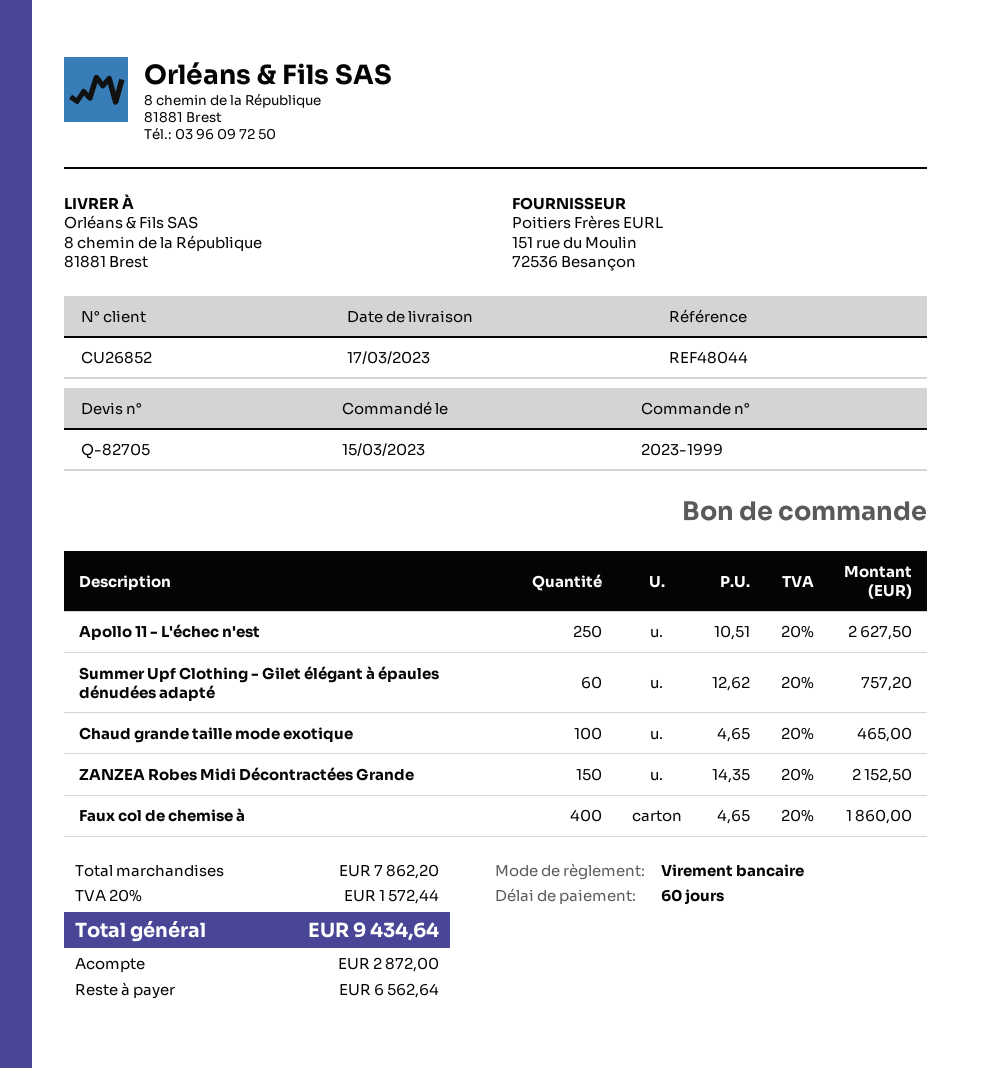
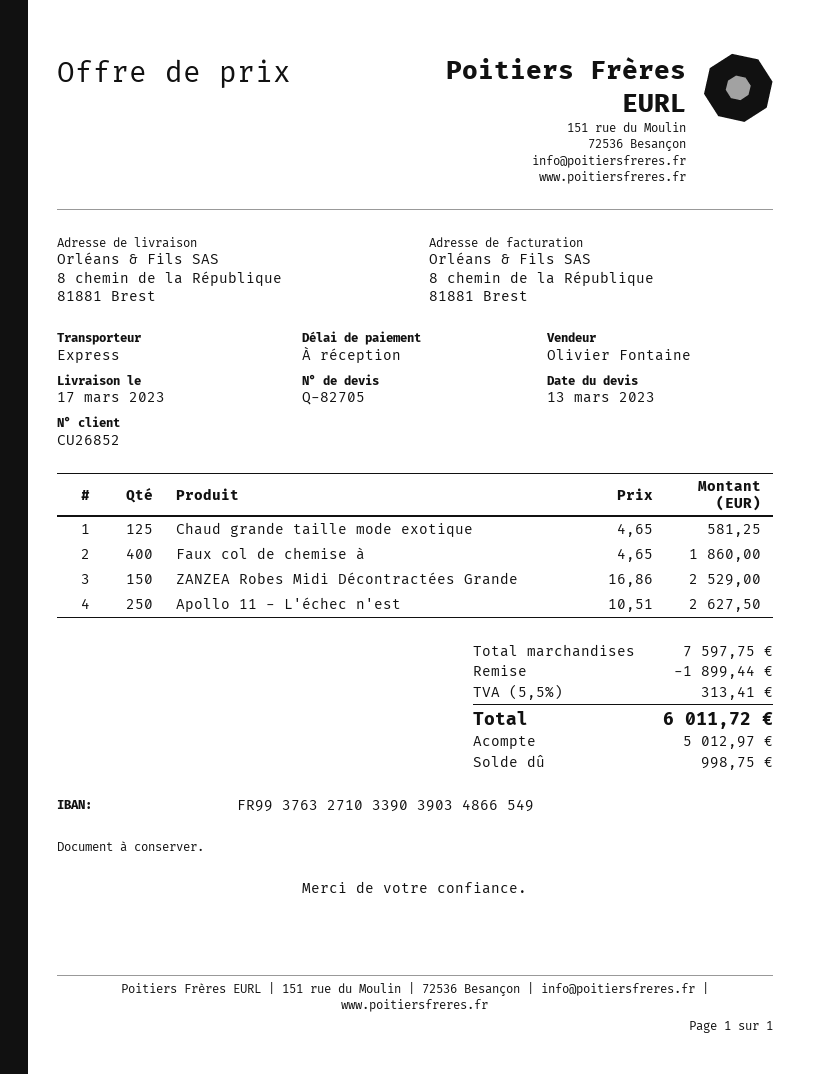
payment terms: 60 days -> on receipt
Summer Upf Clothing - Gilet élégant à épaules dénudées adapté: 60 x 12.62 = 757.20 -> none
Chaud grande taille mode exotique: 100 x 4.65 = 465.00 -> 125 x 4.65 = 581.25
ZANZEA Robes Midi Décontractées Grande: 150 x 14.35 = 2152.50 -> 150 x 16.86 = 2529.00
subtotal: 7862.20 -> 7597.75
discount: none -> 1899.44
tax: 20% = 1572.44 -> 5.5% = 313.41
total: 9434.64 -> 6011.72
deposit: 2872.00 -> 5012.97
balance: 6562.64 -> 998.75

